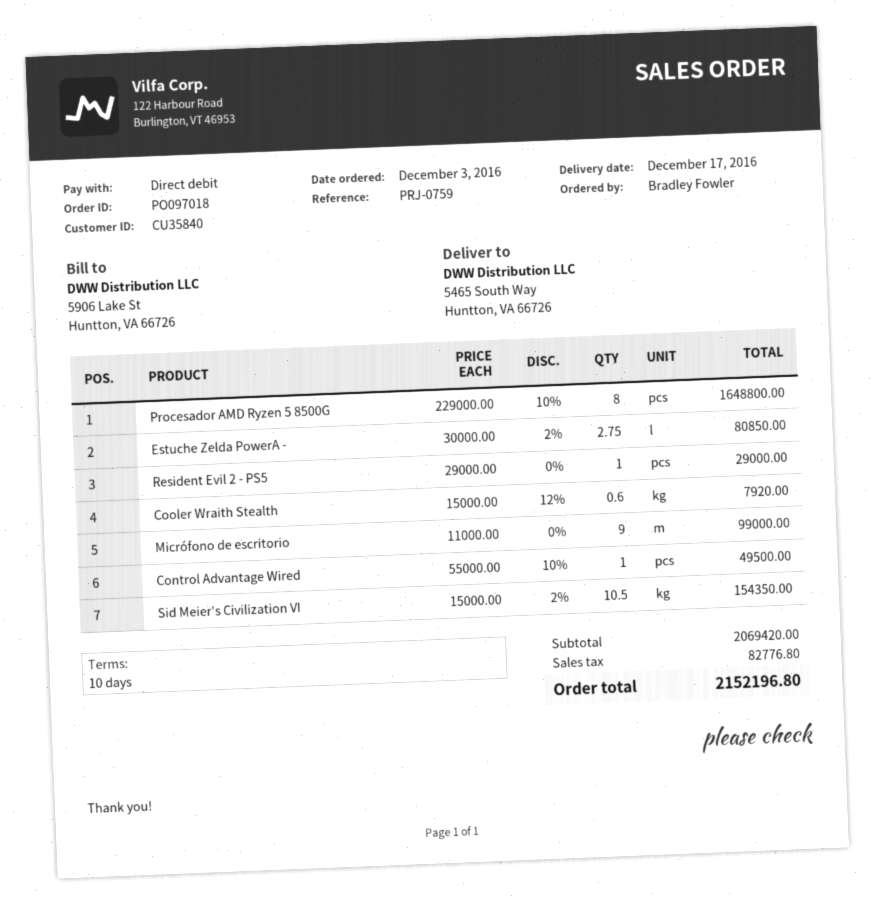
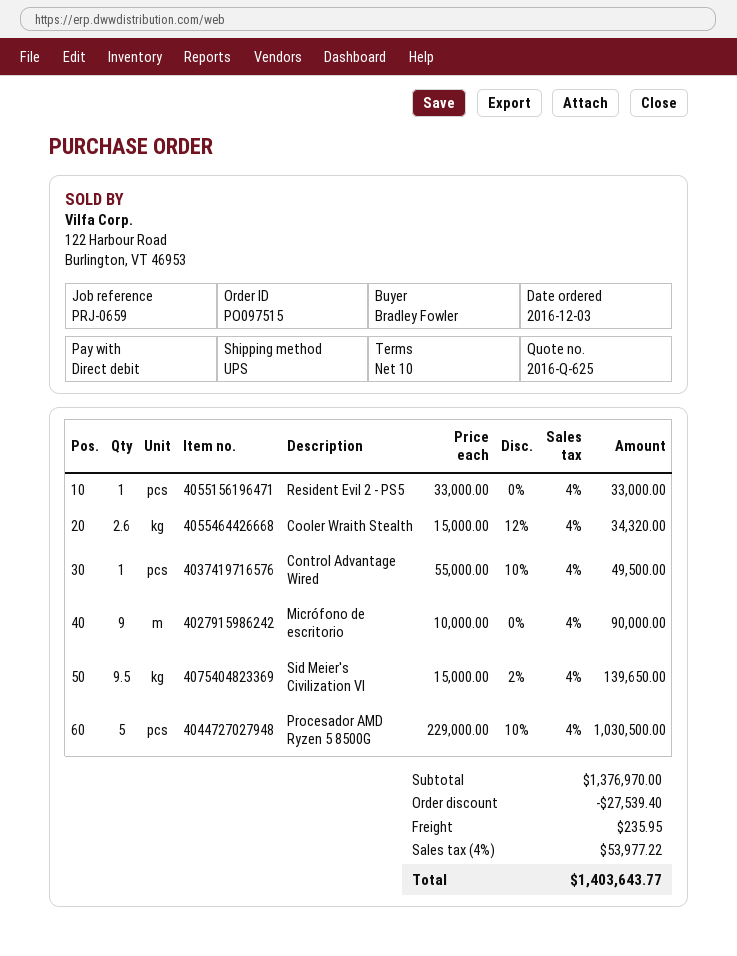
order number: PO097018 -> PO097515
reference: PRJ-0759 -> PRJ-0659
Procesador AMD Ryzen 5 8500G: 8 x 229000.00 - 10% = 1648800.00 -> 5 x 229000.00 - 10% = 1030500.00
Estuche Zelda PowerA -: 2.75 x 30000.00 - 2% = 80850.00 -> none
Resident Evil 2 - PS5: 1 x 29000.00 = 29000.00 -> 1 x 33000.00 = 33000.00
Cooler Wraith Stealth: 0.6 x 15000.00 - 12% = 7920.00 -> 2.6 x 15000.00 - 12% = 34320.00
Micrófono de escritorio: 9 x 11000.00 = 99000.00 -> 9 x 10000.00 = 90000.00
Sid Meier's Civilization VI: 10.5 x 15000.00 - 2% = 154350.00 -> 9.5 x 15000.00 - 2% = 139650.00
subtotal: 2069420.00 -> 1376970.00
discount: none -> 27539.40
shipping: none -> 235.95
tax: 82776.80 -> 53977.22
total: 2152196.80 -> 1403643.77

